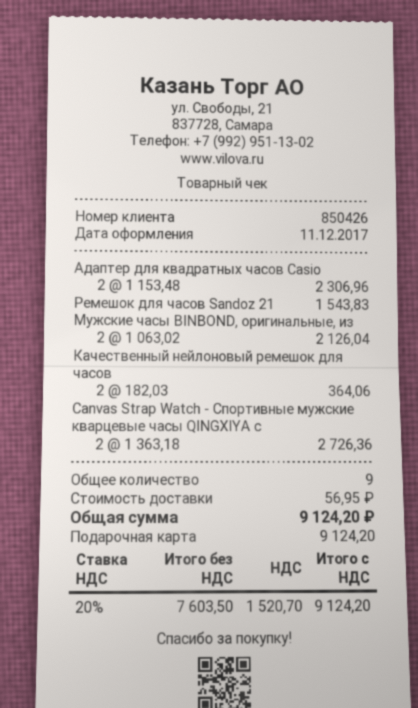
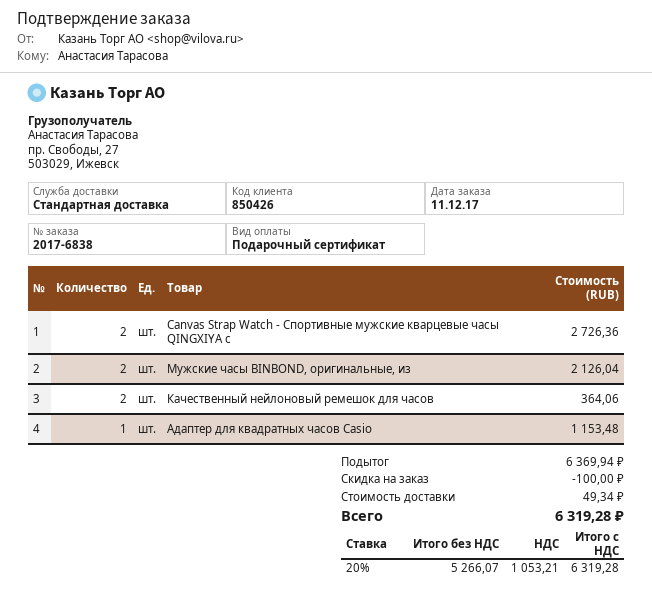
Адаптер для квадратных часов Casio: 2 for 2306.96 -> 1 for 1153.48
Ремешок для часов Sandoz 21: 1 for 1543.83 -> none
discount: none -> 100.00
shipping: 56.95 -> 49.34
net: 7603.50 -> 5266.07
tax: 20% = 1520.70 -> 20% = 1053.21
total: 9124.20 -> 6319.28

